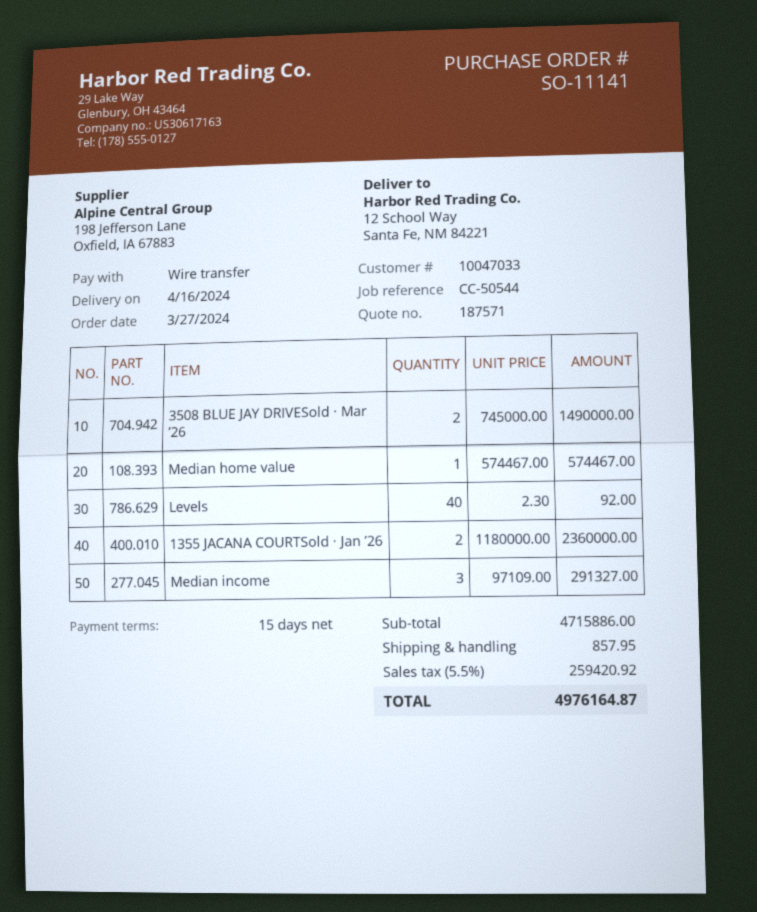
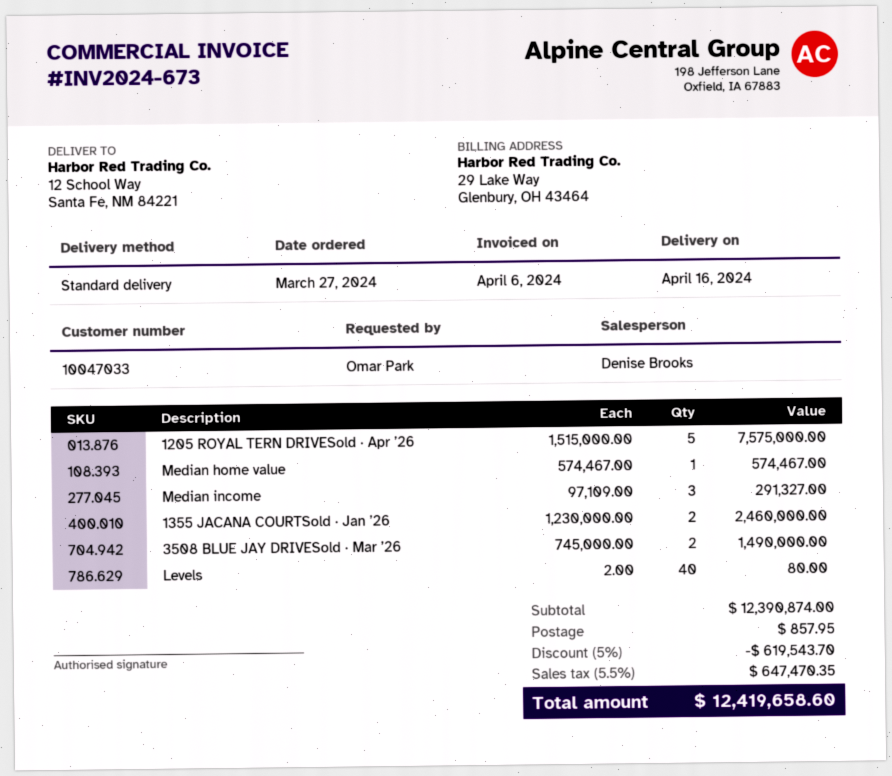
Levels: 40 x 2.30 = 92.00 -> 40 x 2.00 = 80.00
1355 JACANA COURTSold · Jan ’26: 2 x 1180000.00 = 2360000.00 -> 2 x 1230000.00 = 2460000.00
1205 ROYAL TERN DRIVESold · Apr ’26: none -> 5 x 1515000.00 = 7575000.00
subtotal: 4715886.00 -> 12390874.00
discount: none -> 5% = 619543.70
tax: 5.5% = 259420.92 -> 5.5% = 647470.35
total: 4976164.87 -> 12419658.60

